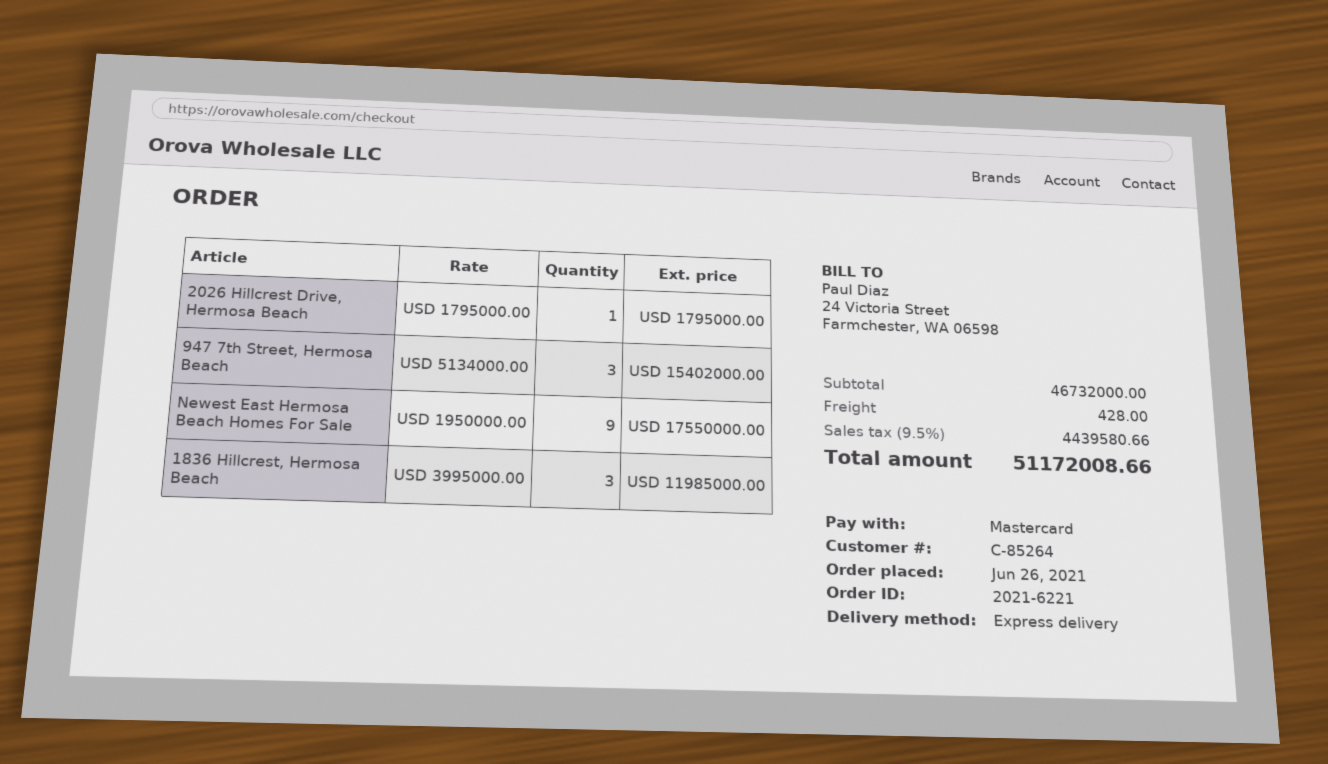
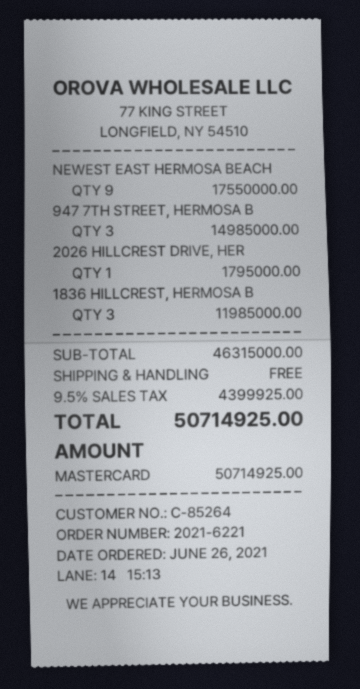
947 7th Street, Hermosa Beach: 3 for 15402000.00 -> 3 for 14985000.00
subtotal: 46732000.00 -> 46315000.00
shipping: 428.00 -> 0.00
tax: 9.5% = 4439580.66 -> 9.5% = 4399925.00
total: 51172008.66 -> 50714925.00

